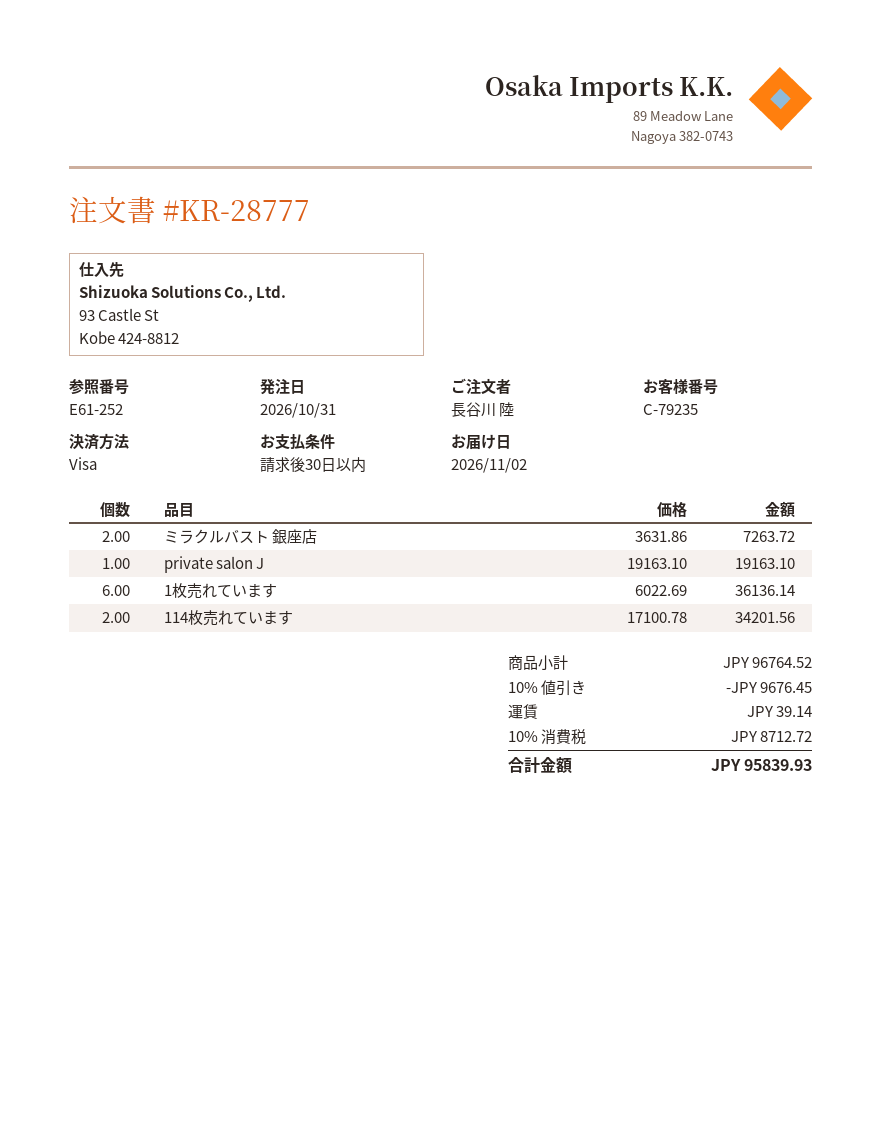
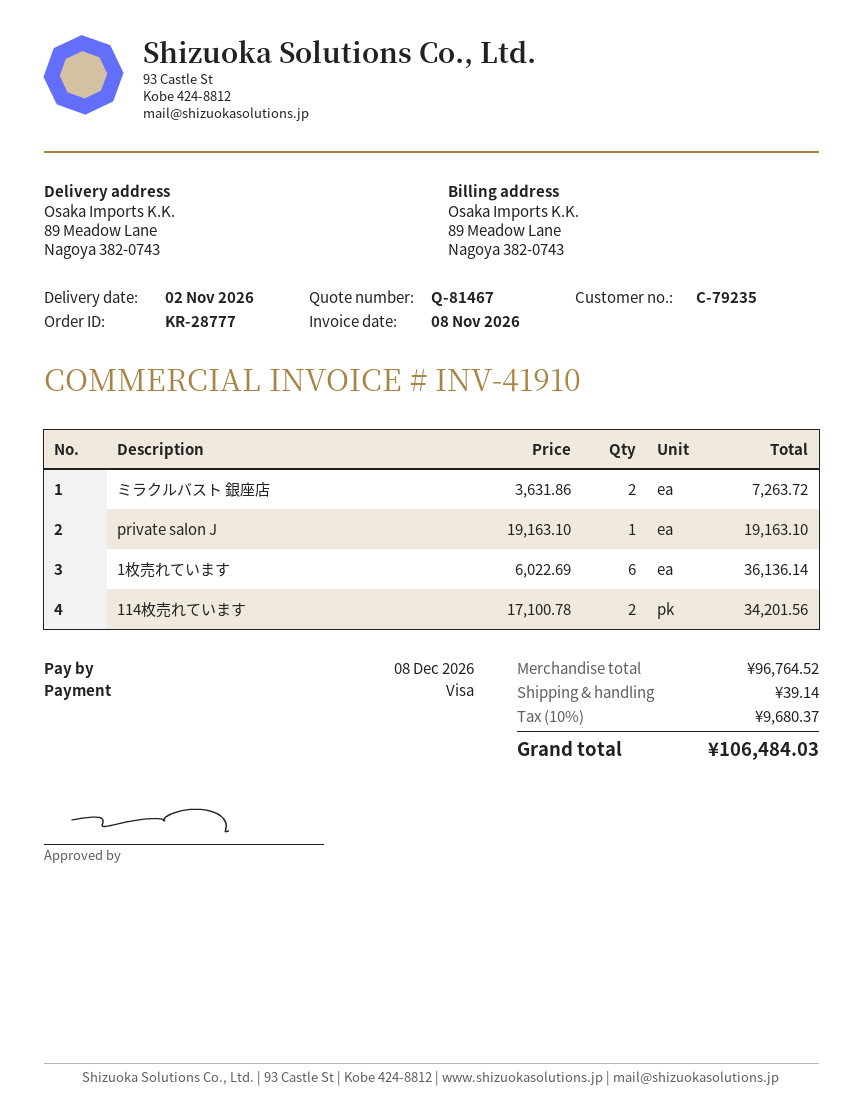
discount: 10% = 9676.45 -> none
tax: 10% = 8712.72 -> 10% = 9680.37
total: 95839.93 -> 106484.03

